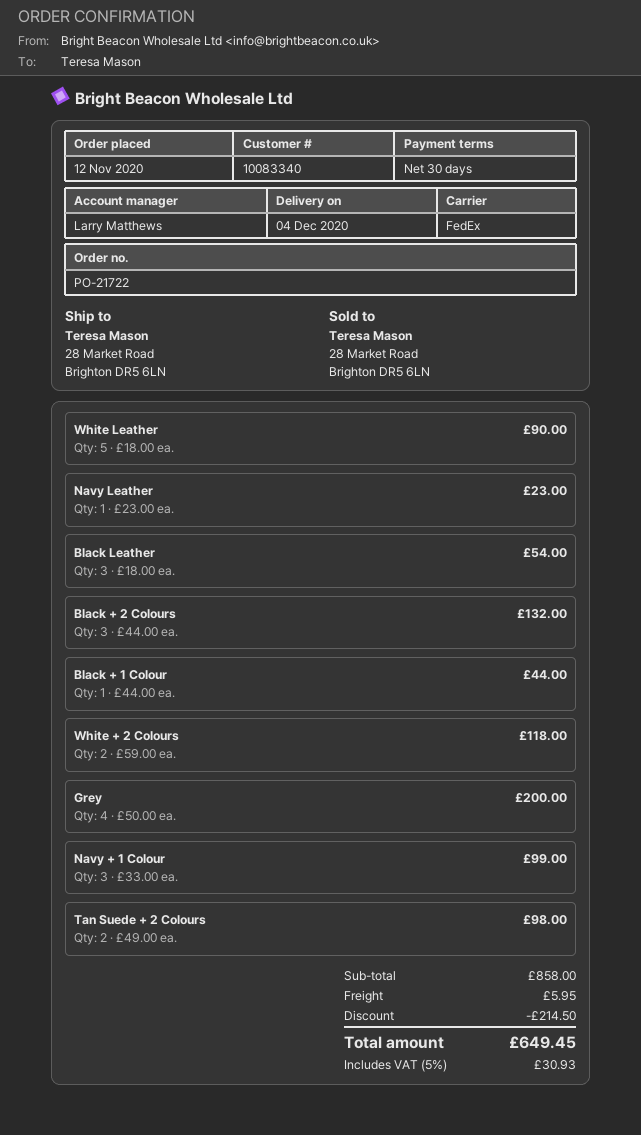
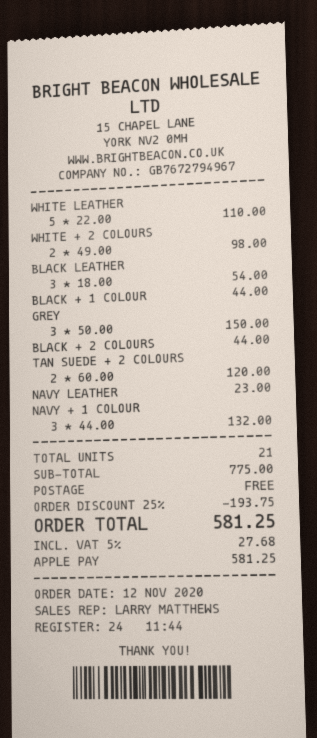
White Leather: 5 x 18.00 = 90.00 -> 5 x 22.00 = 110.00
Black + 2 Colours: 3 x 44.00 = 132.00 -> 1 x 44.00 = 44.00
White + 2 Colours: 2 x 59.00 = 118.00 -> 2 x 49.00 = 98.00
Grey: 4 x 50.00 = 200.00 -> 3 x 50.00 = 150.00
Navy + 1 Colour: 3 x 33.00 = 99.00 -> 3 x 44.00 = 132.00
Tan Suede + 2 Colours: 2 x 49.00 = 98.00 -> 2 x 60.00 = 120.00
subtotal: 858.00 -> 775.00
discount: 214.50 -> 193.75
shipping: 5.95 -> 0.00
tax: 5% = 30.93 -> 5% = 27.68
total: 649.45 -> 581.25

